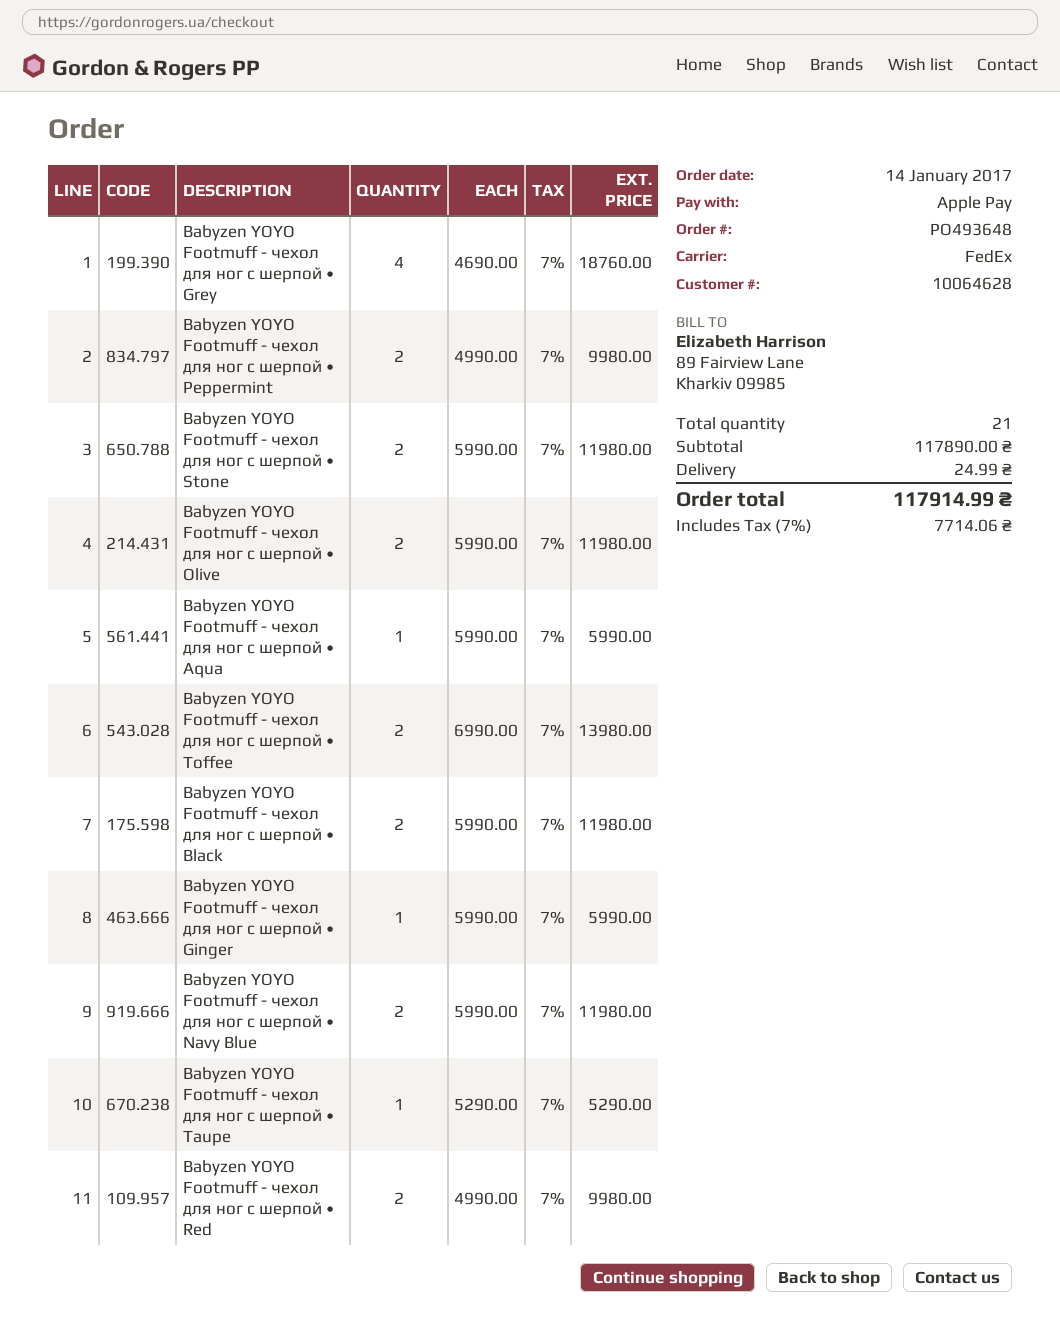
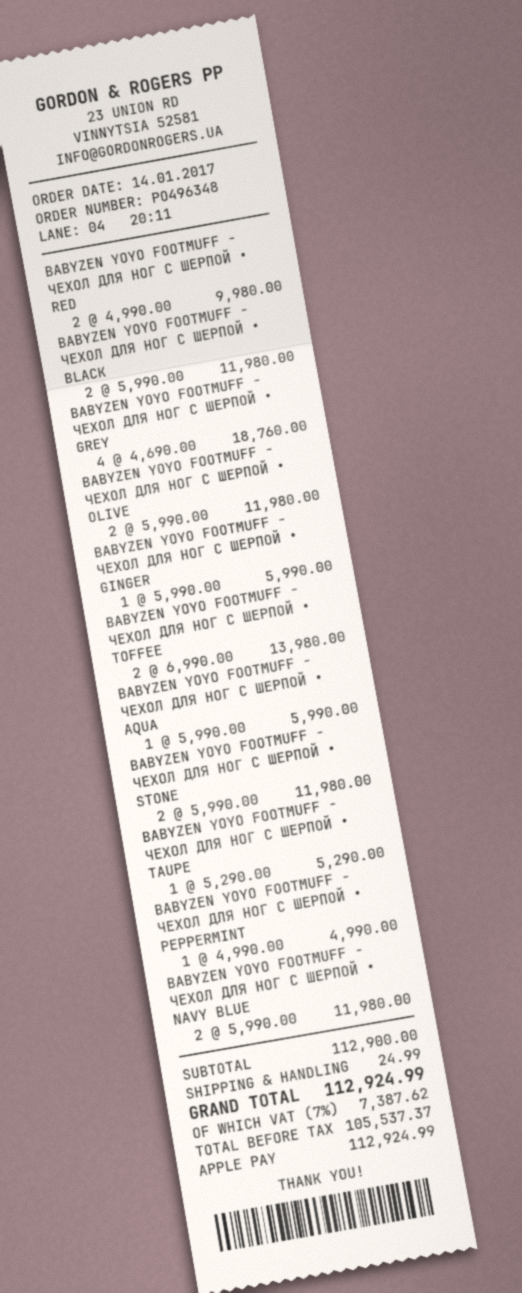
order number: PO493648 -> PO496348
Babyzen YOYO Footmuff - чехол для ног с шерпой • Peppermint: 2 x 4990.00 = 9980.00 -> 1 x 4990.00 = 4990.00
subtotal: 117890.00 -> 112900.00
tax: 7% = 7714.06 -> 7% = 7387.62
total: 117914.99 -> 112924.99

